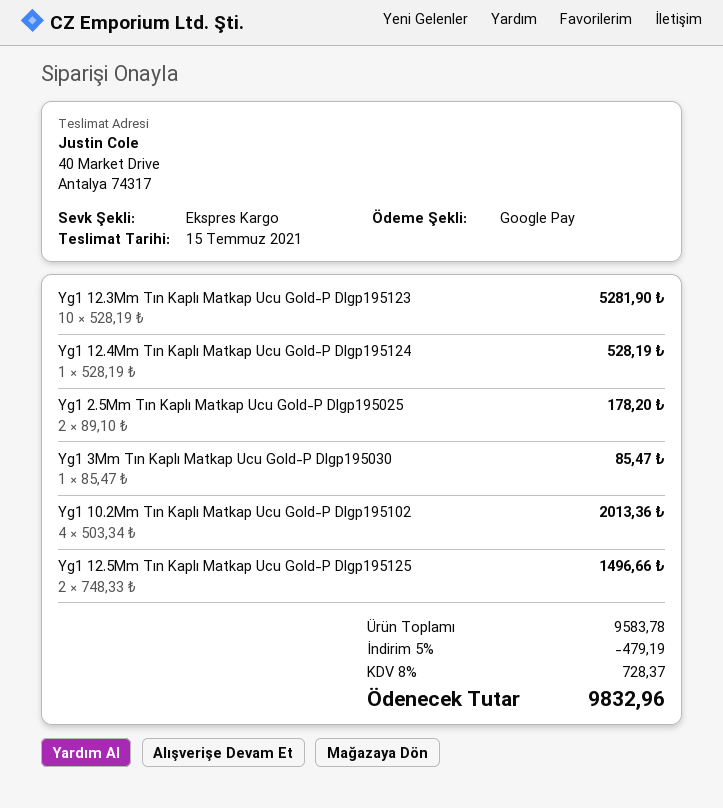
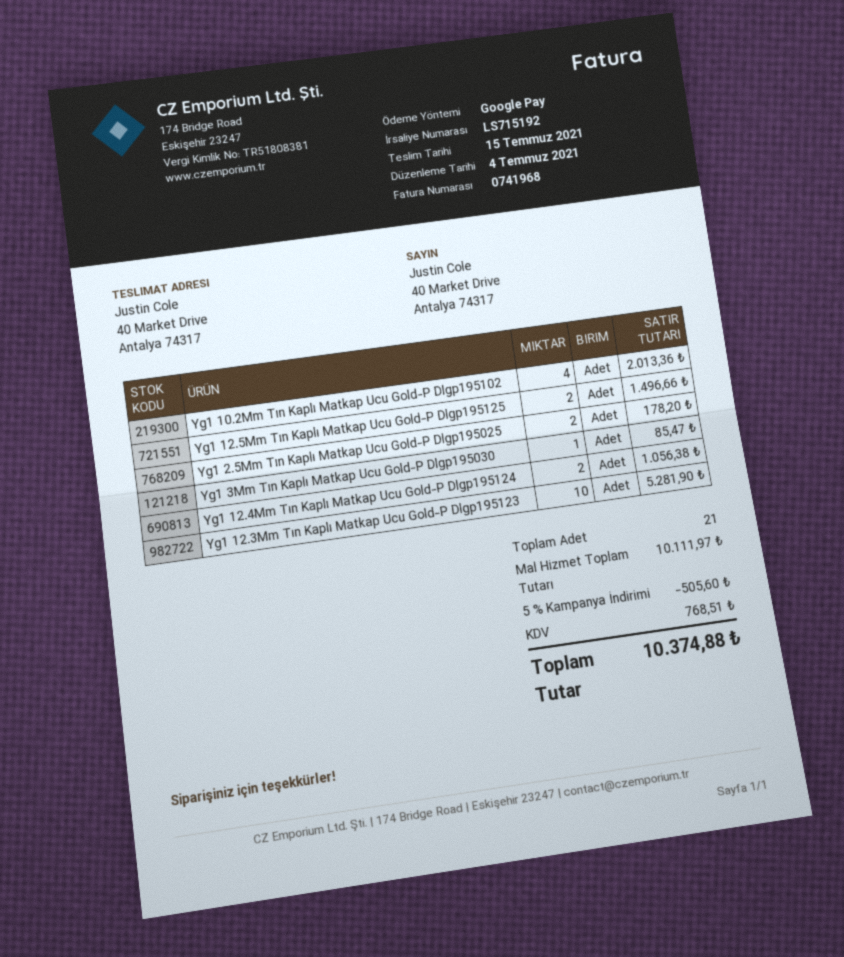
Yg1 12.4Mm Tın Kaplı Matkap Ucu Gold-P Dlgp195124: 1 for 528.19 -> 2 for 1056.38
subtotal: 9583.78 -> 10111.97
discount: 5% = 479.19 -> 5% = 505.60
tax: 728.37 -> 768.51
total: 9832.96 -> 10374.88

